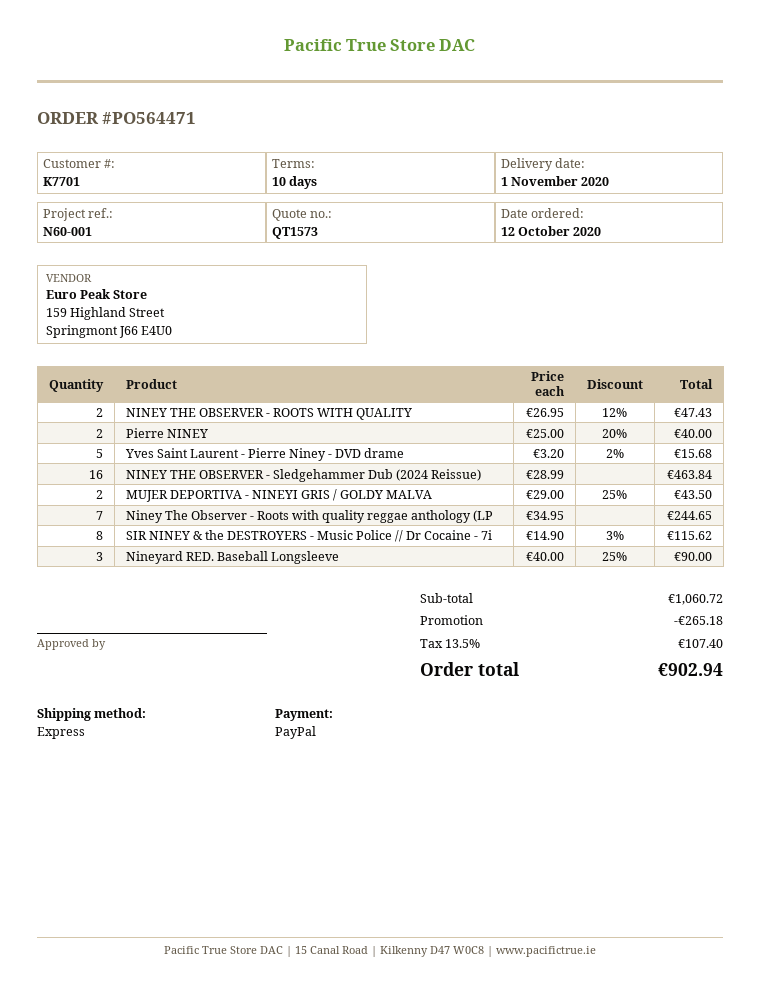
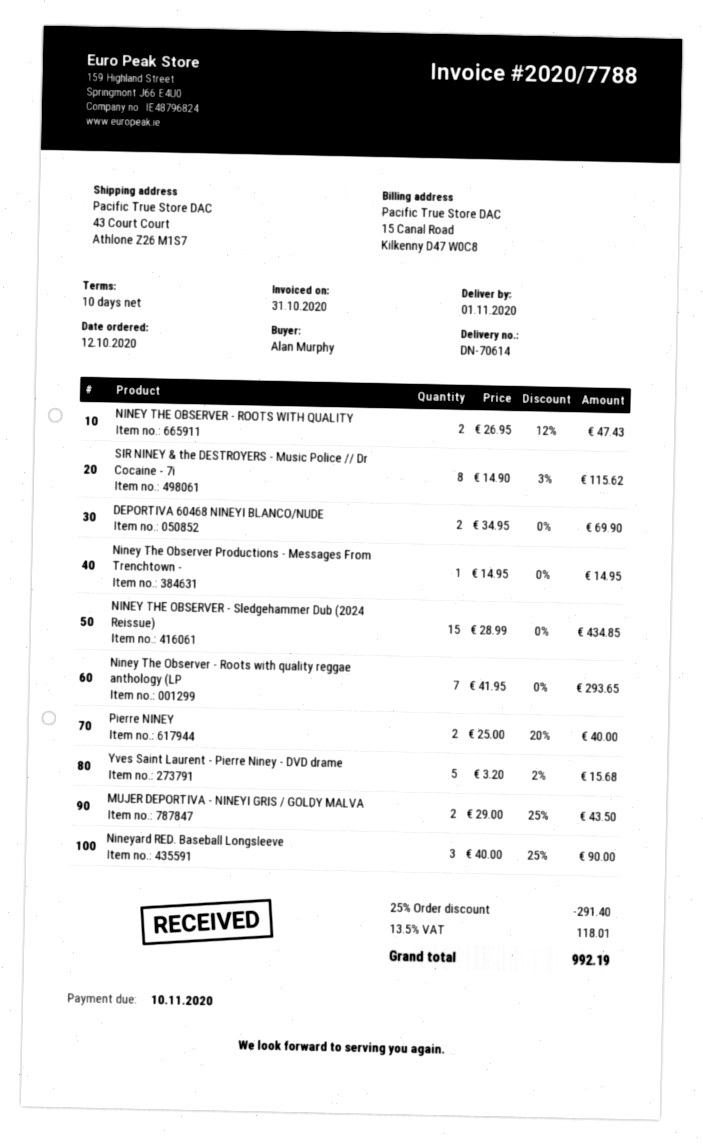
NINEY THE OBSERVER - Sledgehammer Dub (2024 Reissue): 16 x 28.99 = 463.84 -> 15 x 28.99 = 434.85
Niney The Observer - Roots with quality reggae anthology (LP: 7 x 34.95 = 244.65 -> 7 x 41.95 = 293.65
DEPORTIVA 60468 NINEYI BLANCO/NUDE: none -> 2 x 34.95 = 69.90
Niney The Observer Productions - Messages From Trenchtown -: none -> 1 x 14.95 = 14.95
discount: 265.18 -> 291.40
tax: 13.5% = 107.40 -> 13.5% = 118.01
total: 902.94 -> 992.19

